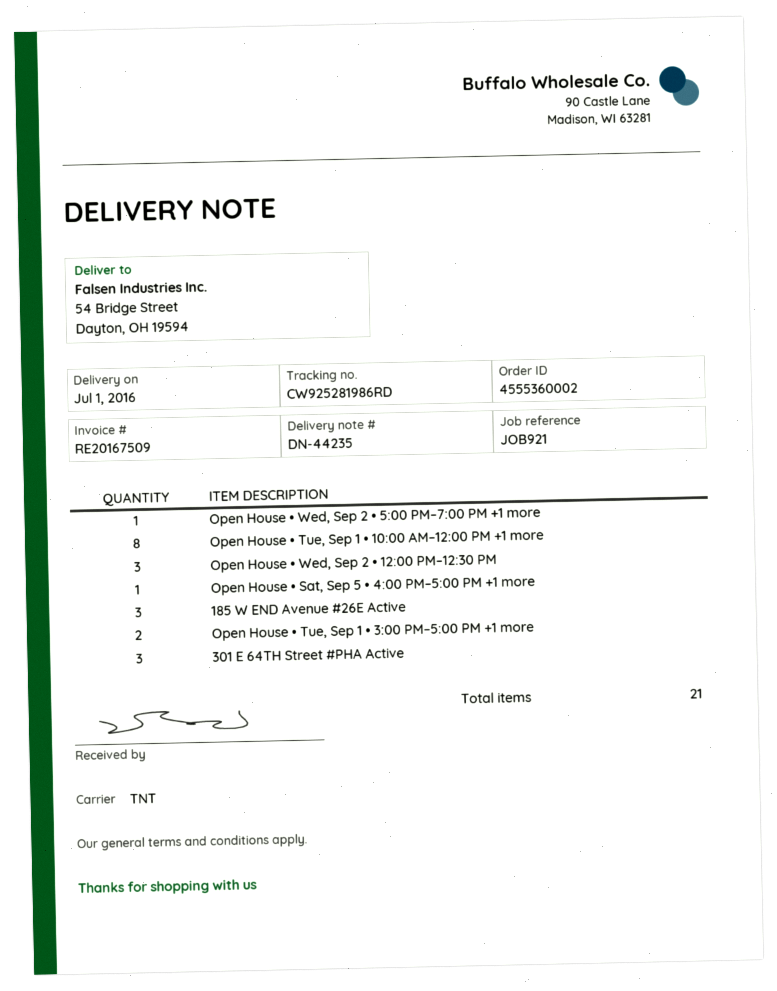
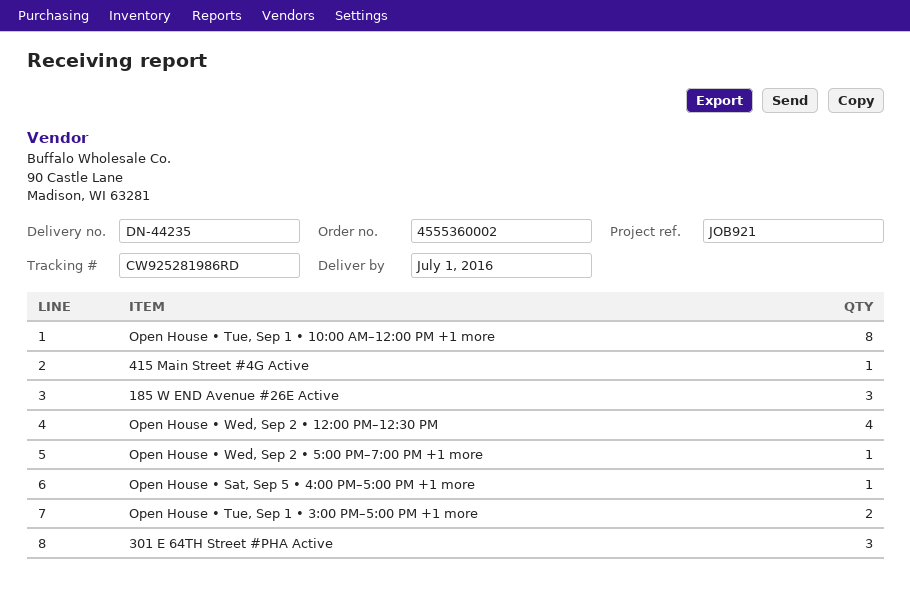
Open House • Wed, Sep 2 • 12:00 PM–12:30 PM: 3 -> 4
415 Main Street #4G Active: none -> 1

